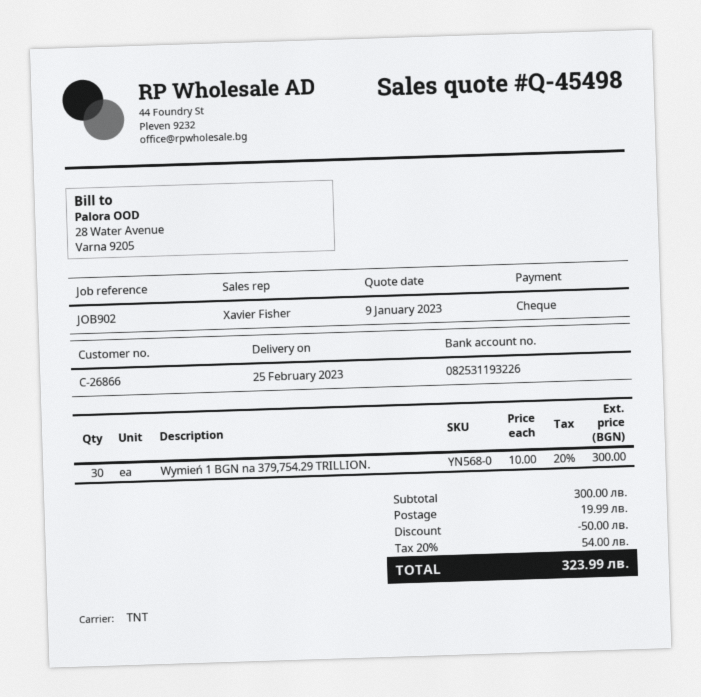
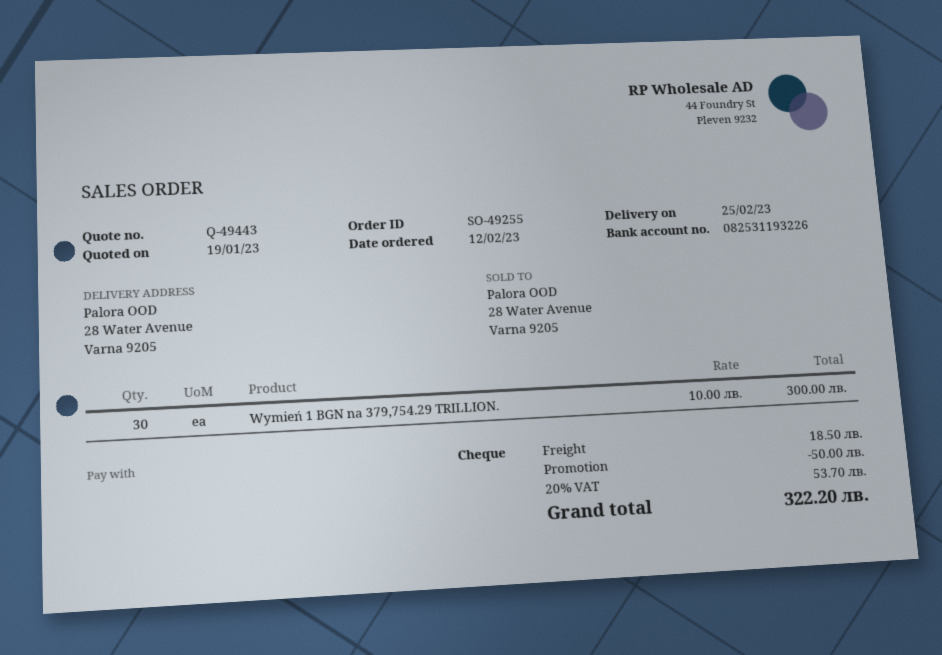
quote number: Q-45498 -> Q-49443
quote date: 2023-01-09 -> 2023-01-19
shipping: 19.99 -> 18.50
tax: 20% = 54.00 -> 20% = 53.70
total: 323.99 -> 322.20

